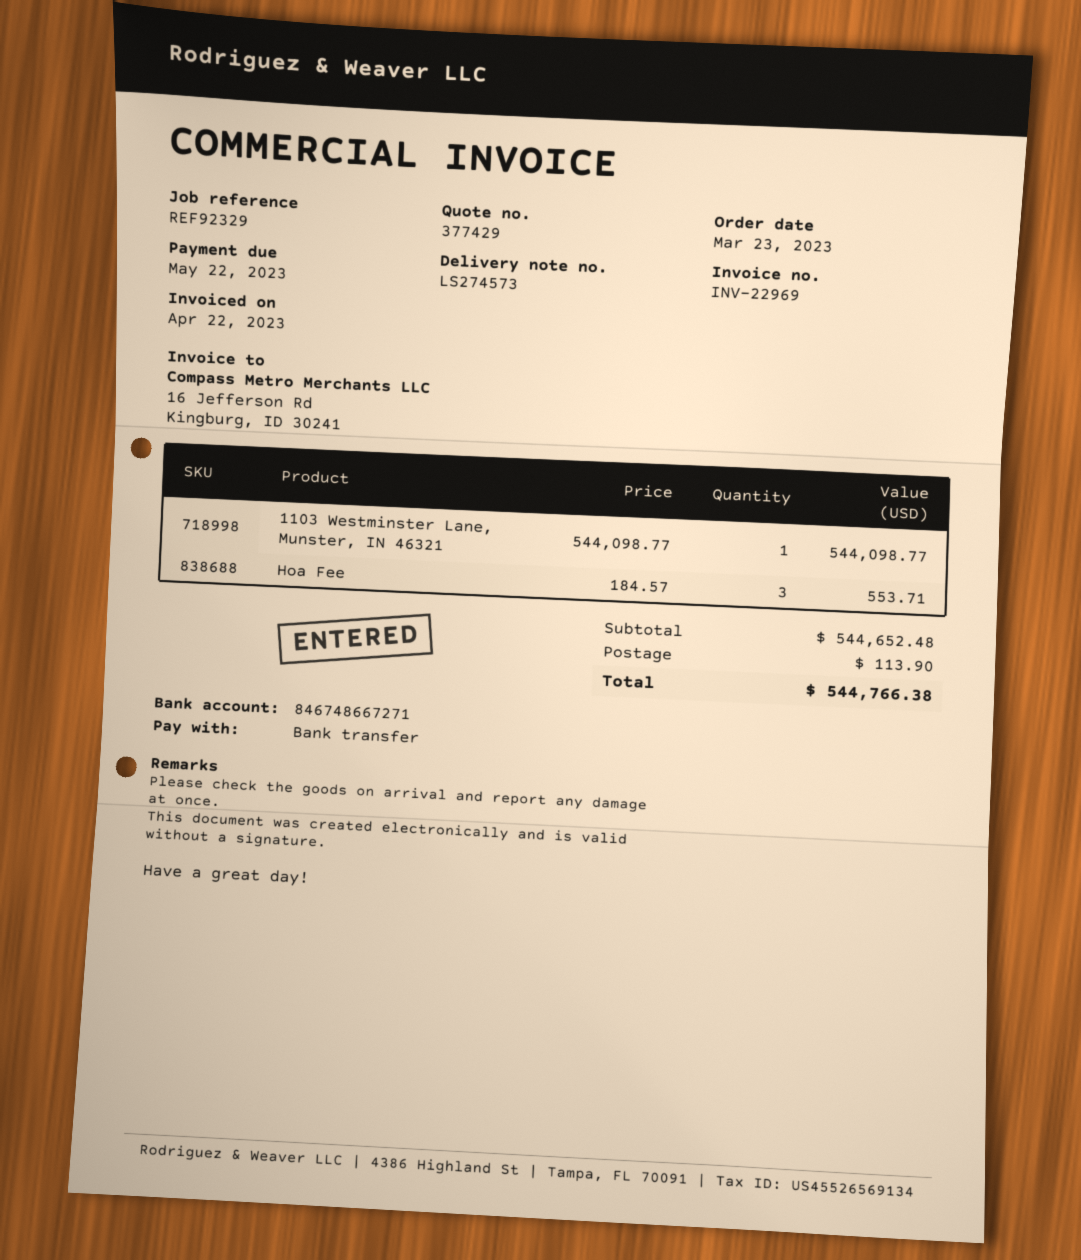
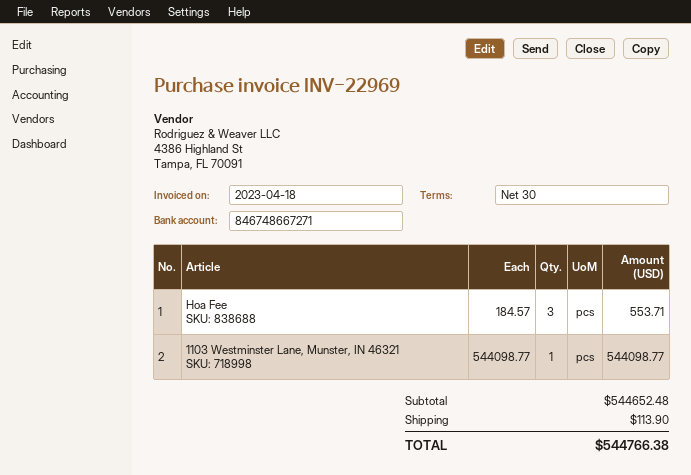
invoice date: 2023-04-22 -> 2023-04-18

